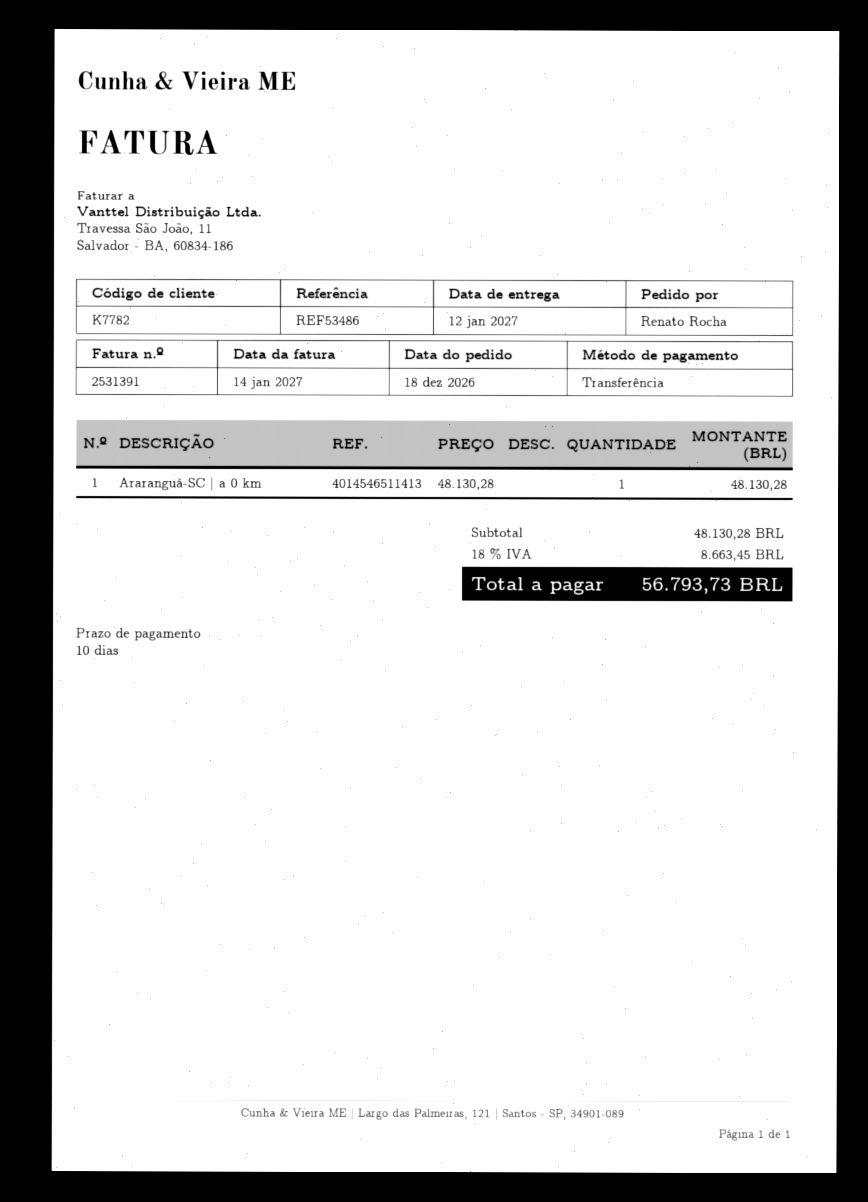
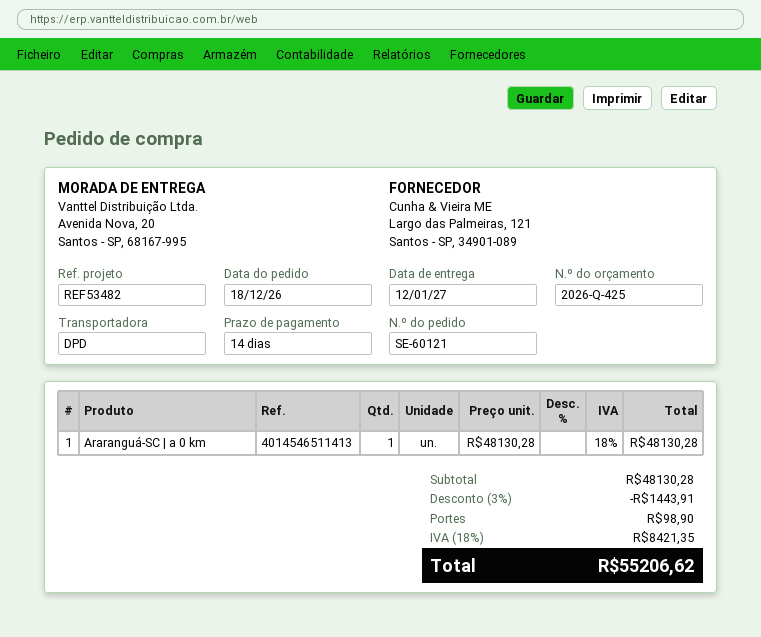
payment terms: 10 days -> 14 days
reference: REF53486 -> REF53482
discount: none -> 3% = 1443.91
shipping: none -> 98.90
tax: 18% = 8663.45 -> 18% = 8421.35
total: 56793.73 -> 55206.62

